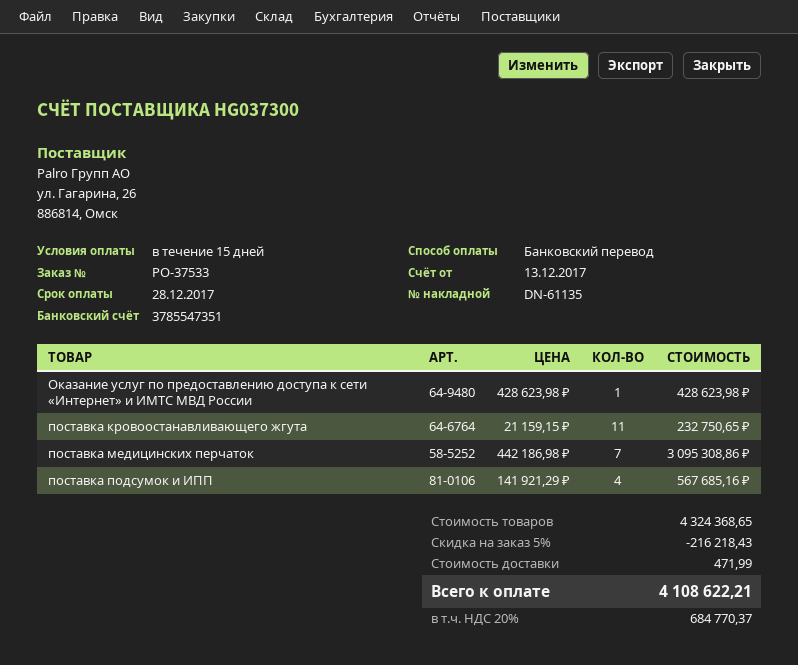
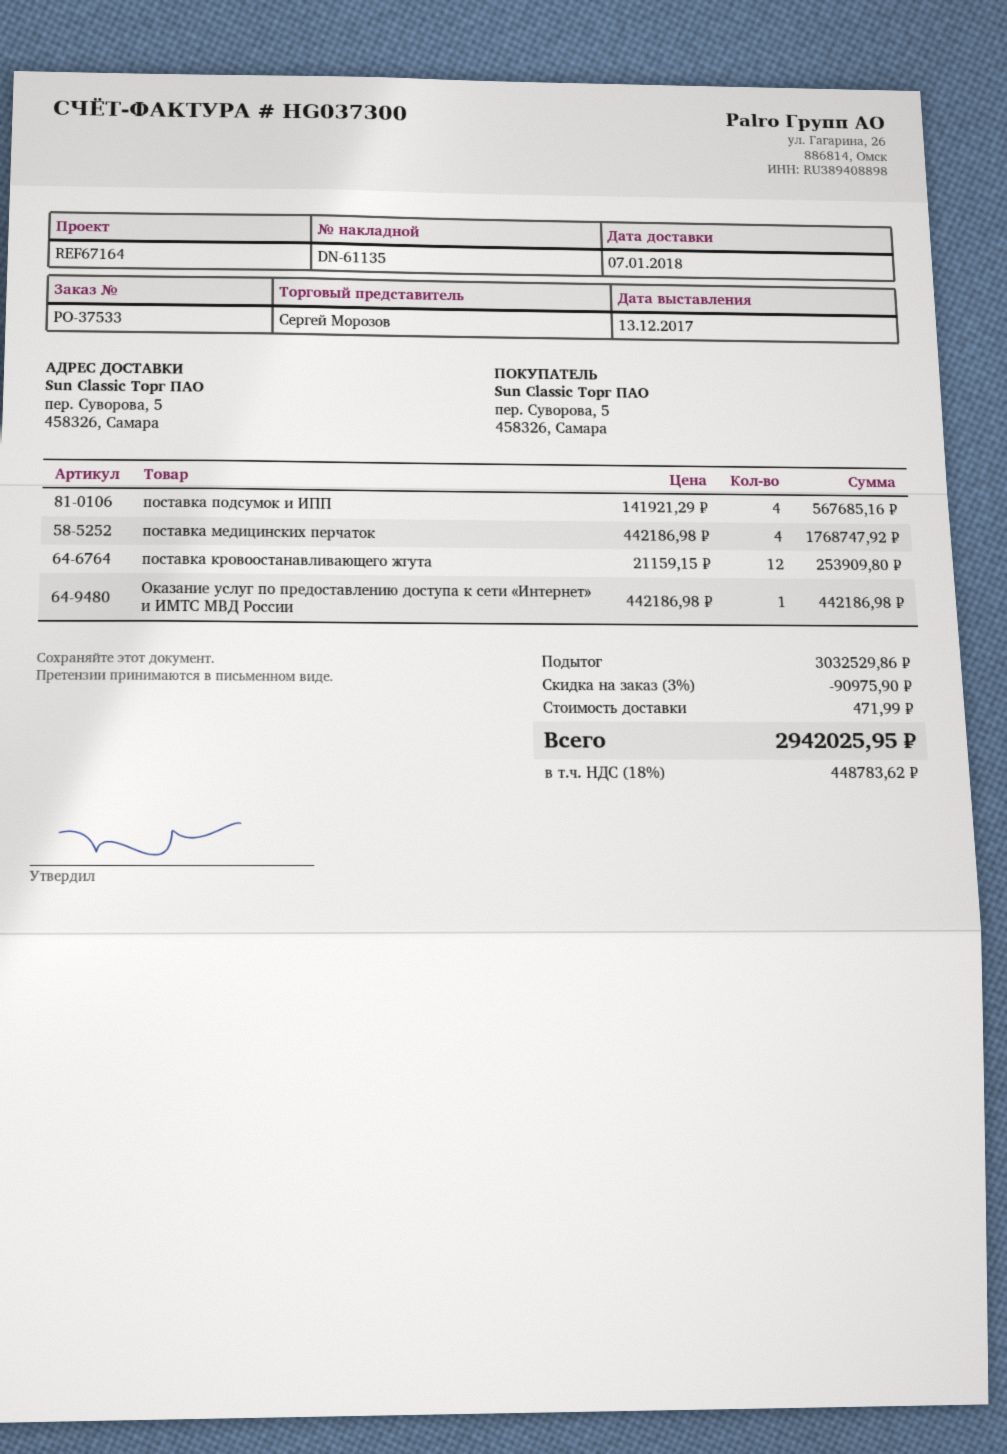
Оказание услуг по предоставлению доступа к сети «Интернет» и ИМТС МВД России: 1 x 428623.98 = 428623.98 -> 1 x 442186.98 = 442186.98
поставка кровоостанавливающего жгута: 11 x 21159.15 = 232750.65 -> 12 x 21159.15 = 253909.80
поставка медицинских перчаток: 7 x 442186.98 = 3095308.86 -> 4 x 442186.98 = 1768747.92
subtotal: 4324368.65 -> 3032529.86
discount: 5% = 216218.43 -> 3% = 90975.90
tax: 20% = 684770.37 -> 18% = 448783.62
total: 4108622.21 -> 2942025.95

